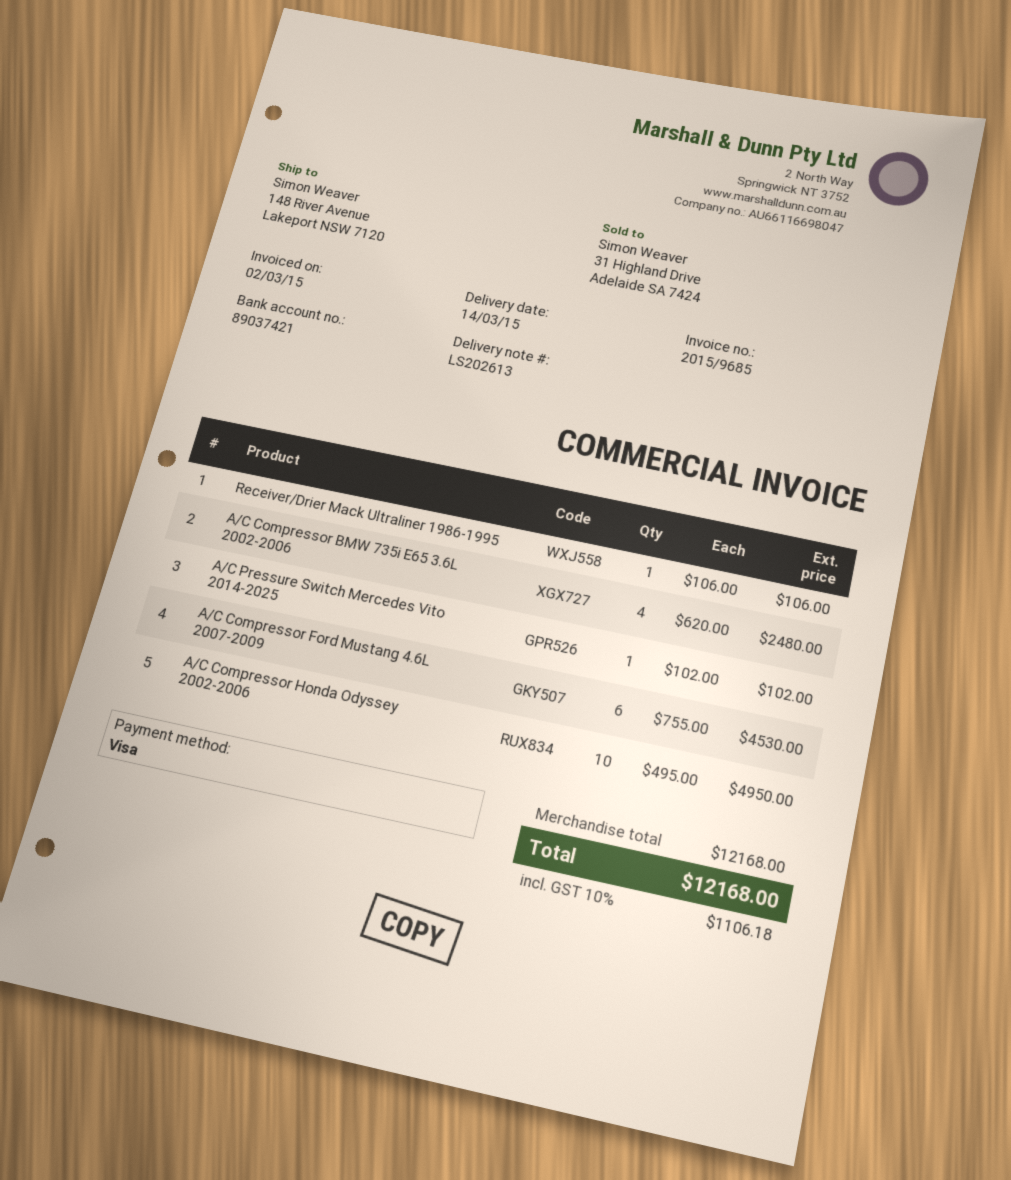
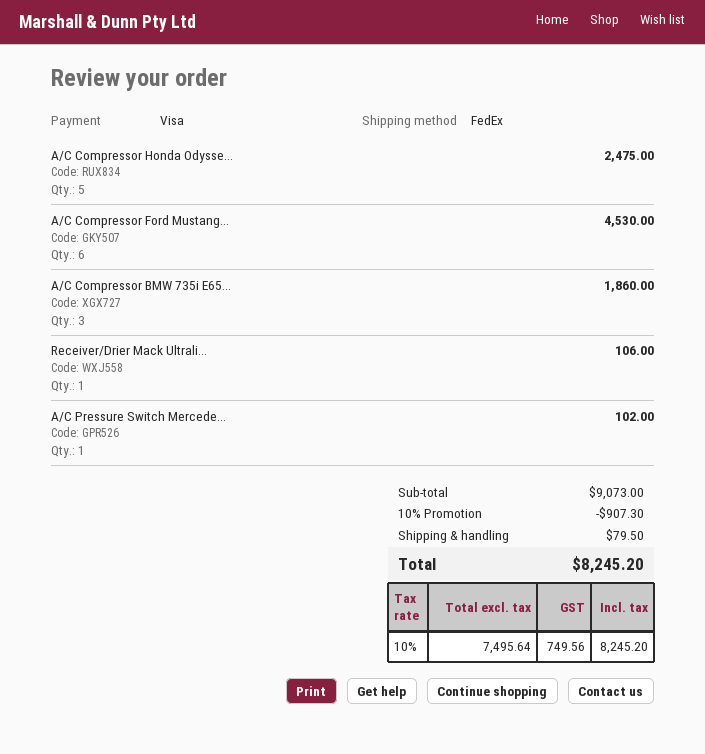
A/C Compressor BMW 735i E65 3.6L 2002-2006: 4 for 2480.00 -> 3 for 1860.00
A/C Compressor Honda Odyssey 2002-2006: 10 for 4950.00 -> 5 for 2475.00
subtotal: 12168.00 -> 9073.00
discount: none -> 10% = 907.30
shipping: none -> 79.50
tax: 10% = 1106.18 -> 10% = 749.56
total: 12168.00 -> 8245.20

